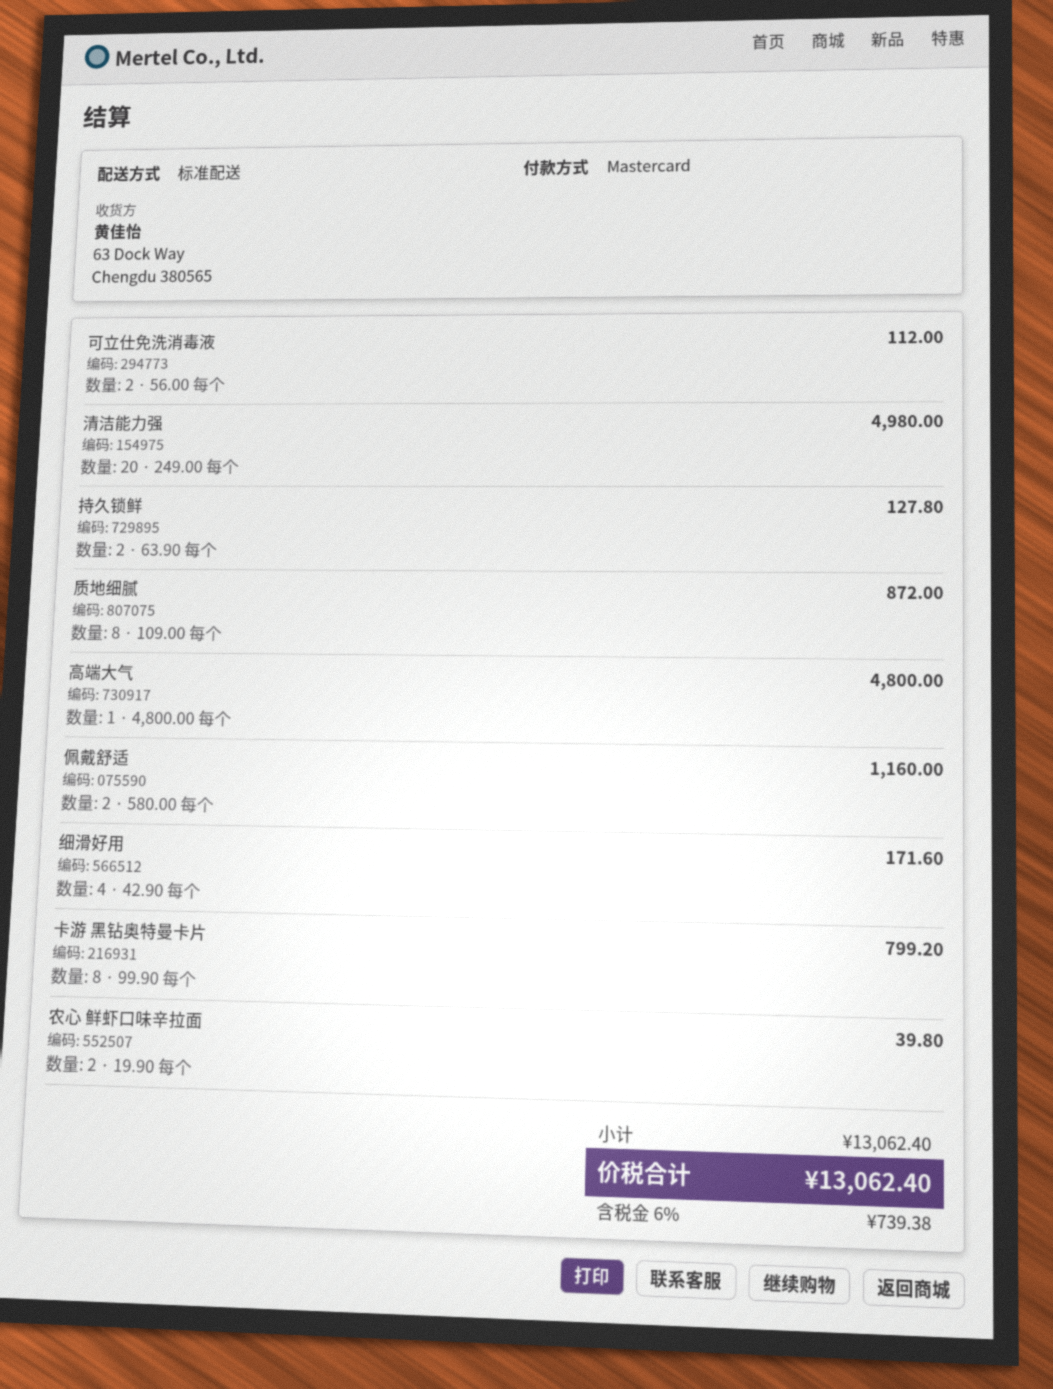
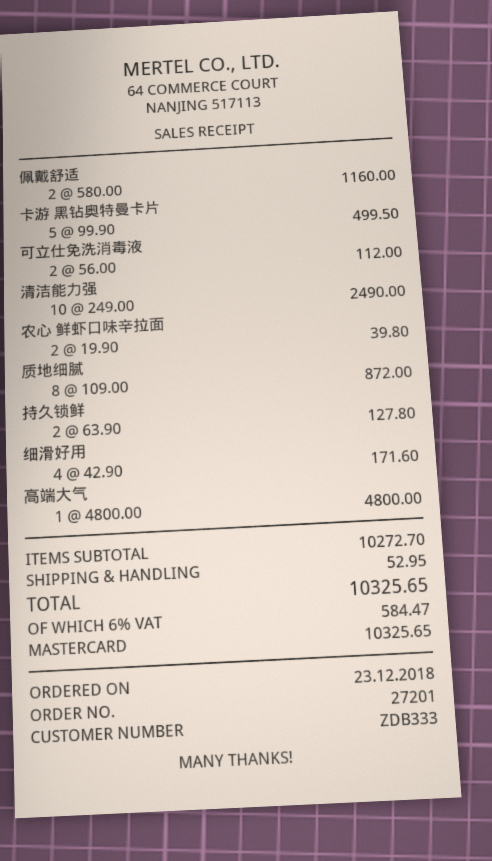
清洁能力强: 20 x 249.00 = 4980.00 -> 10 x 249.00 = 2490.00
卡游 黑钻奥特曼卡片: 8 x 99.90 = 799.20 -> 5 x 99.90 = 499.50
subtotal: 13062.40 -> 10272.70
shipping: none -> 52.95
tax: 6% = 739.38 -> 6% = 584.47
total: 13062.40 -> 10325.65

